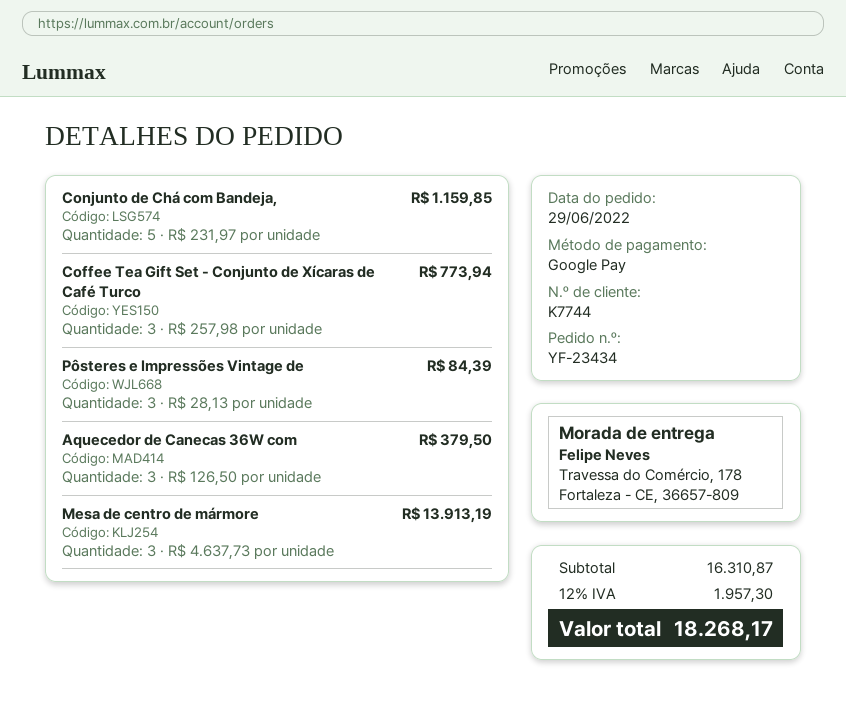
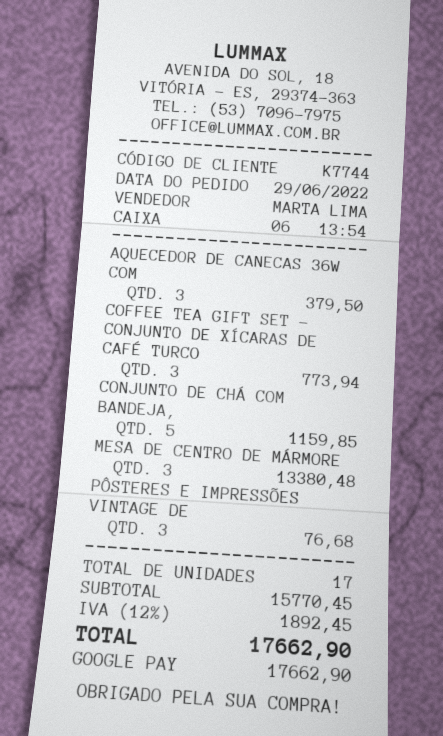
Pôsteres e Impressões Vintage de: 3 for 84.39 -> 3 for 76.68
Mesa de centro de mármore: 3 for 13913.19 -> 3 for 13380.48
subtotal: 16310.87 -> 15770.45
tax: 12% = 1957.30 -> 12% = 1892.45
total: 18268.17 -> 17662.90

